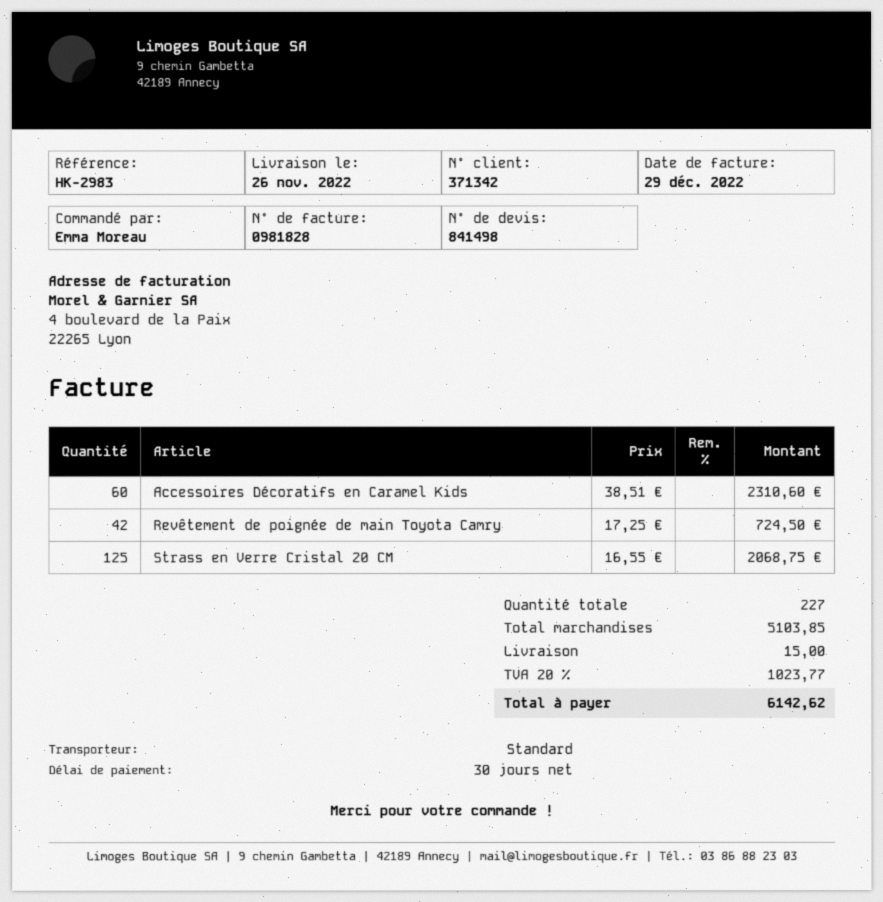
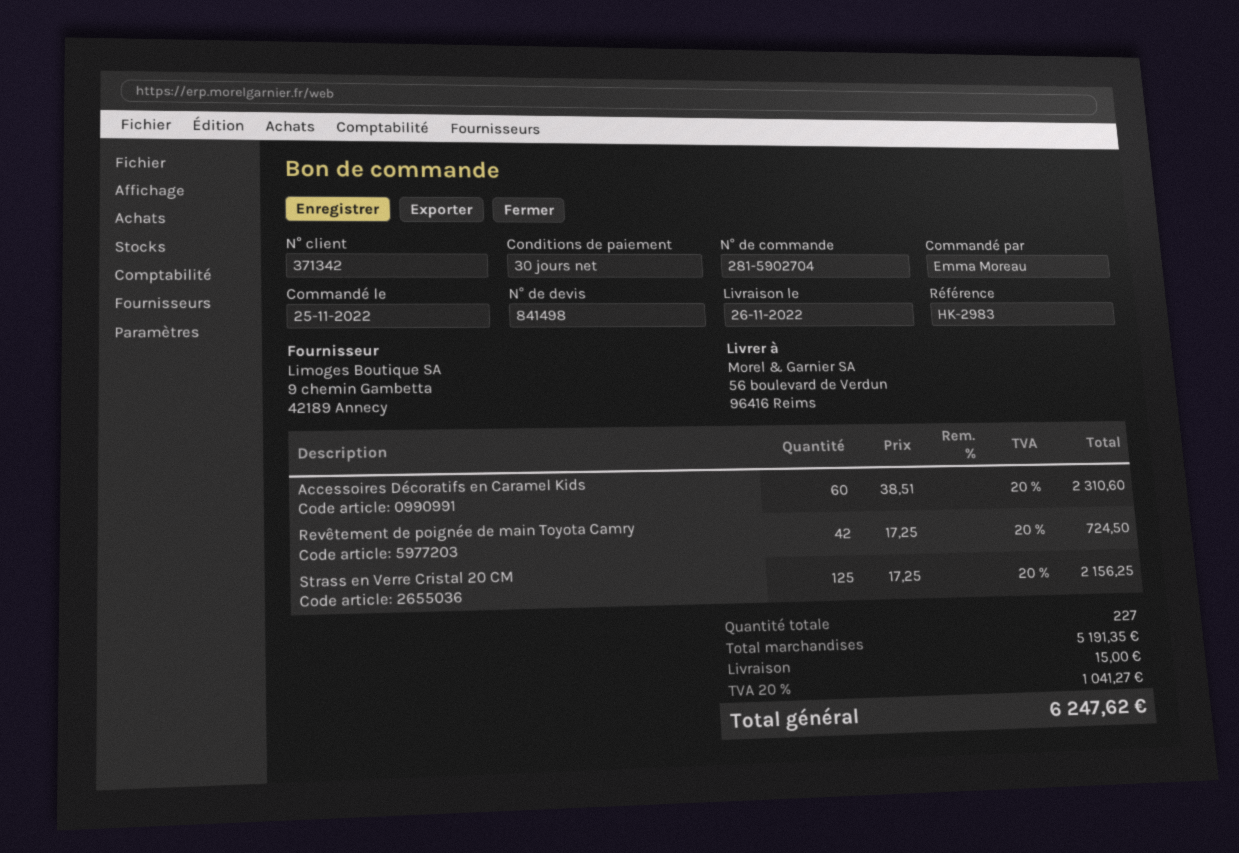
Strass en Verre Cristal 20 CM: 125 x 16.55 = 2068.75 -> 125 x 17.25 = 2156.25
subtotal: 5103.85 -> 5191.35
tax: 20% = 1023.77 -> 20% = 1041.27
total: 6142.62 -> 6247.62

